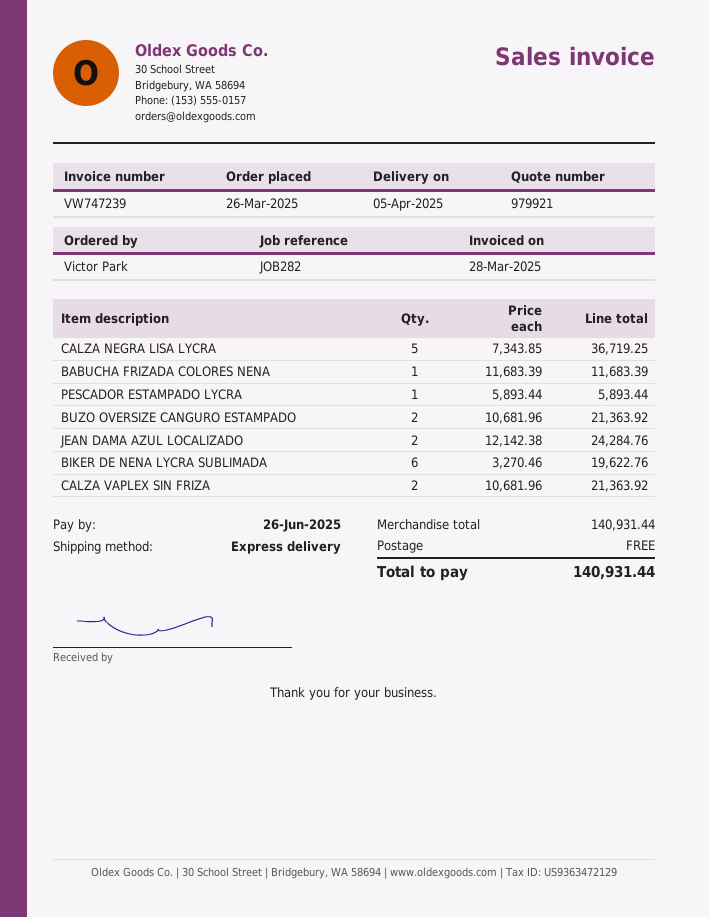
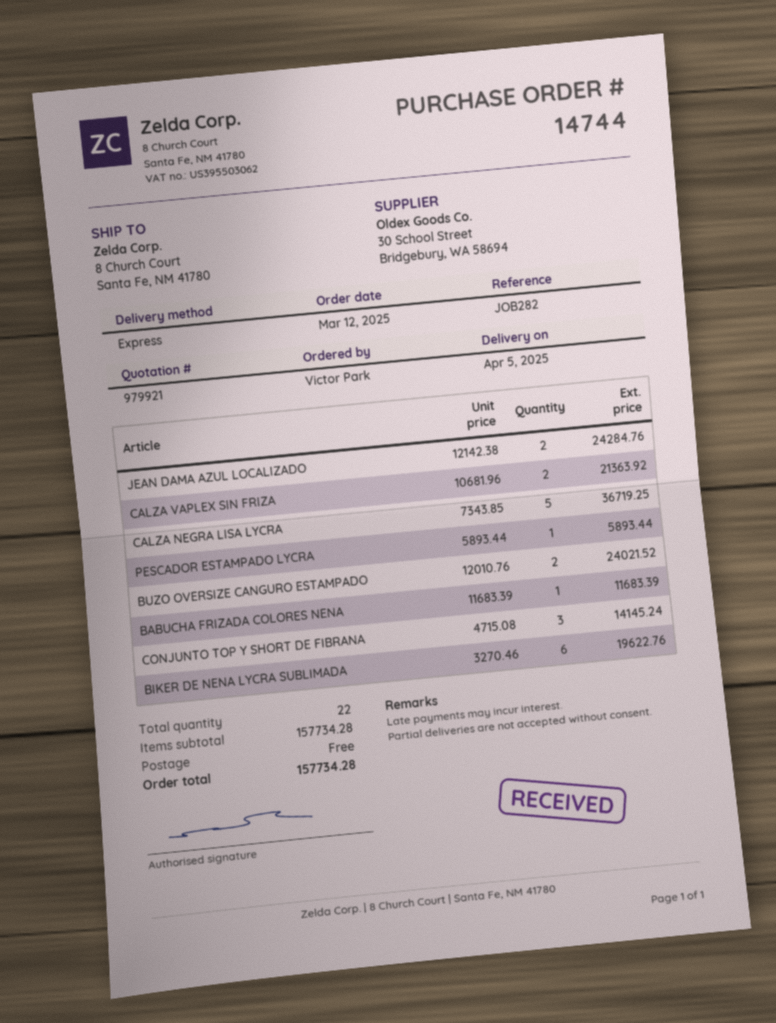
order date: 2025-03-26 -> 2025-03-12
BUZO OVERSIZE CANGURO ESTAMPADO: 2 x 10681.96 = 21363.92 -> 2 x 12010.76 = 24021.52
CONJUNTO TOP Y SHORT DE FIBRANA: none -> 3 x 4715.08 = 14145.24
subtotal: 140931.44 -> 157734.28
total: 140931.44 -> 157734.28

